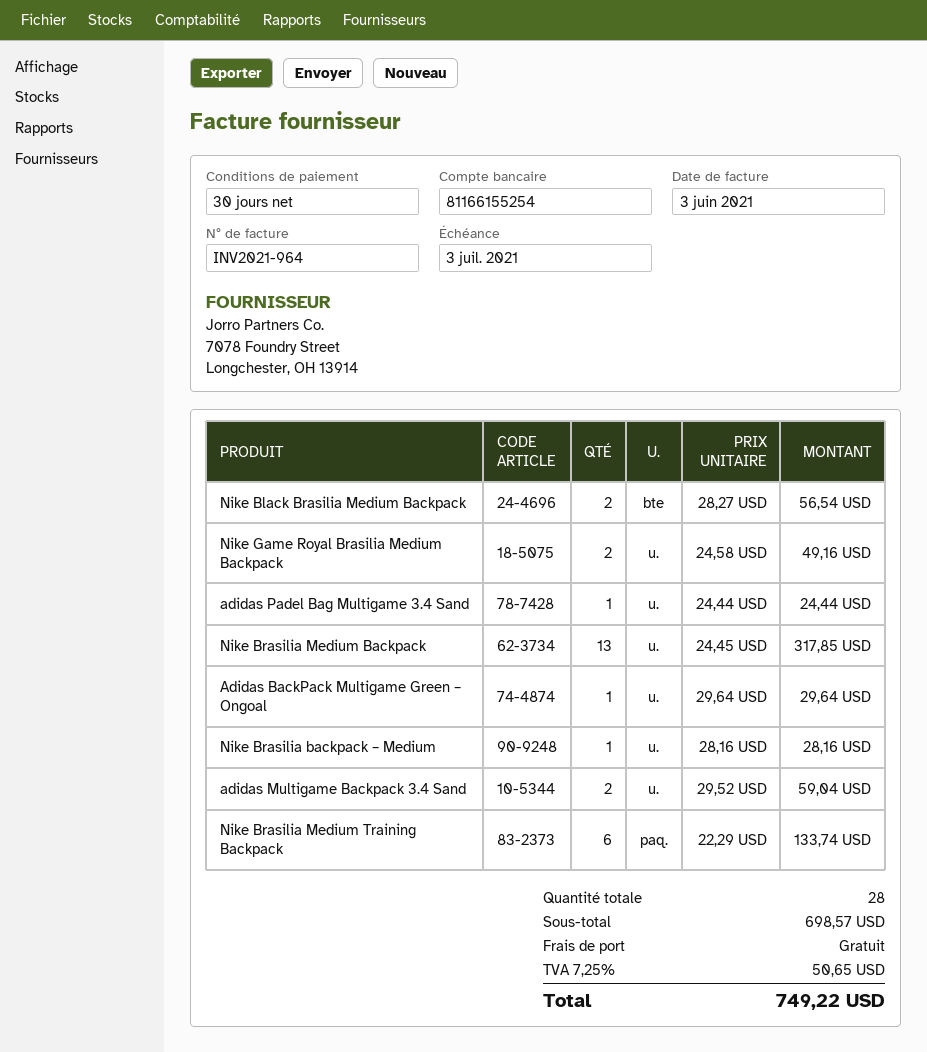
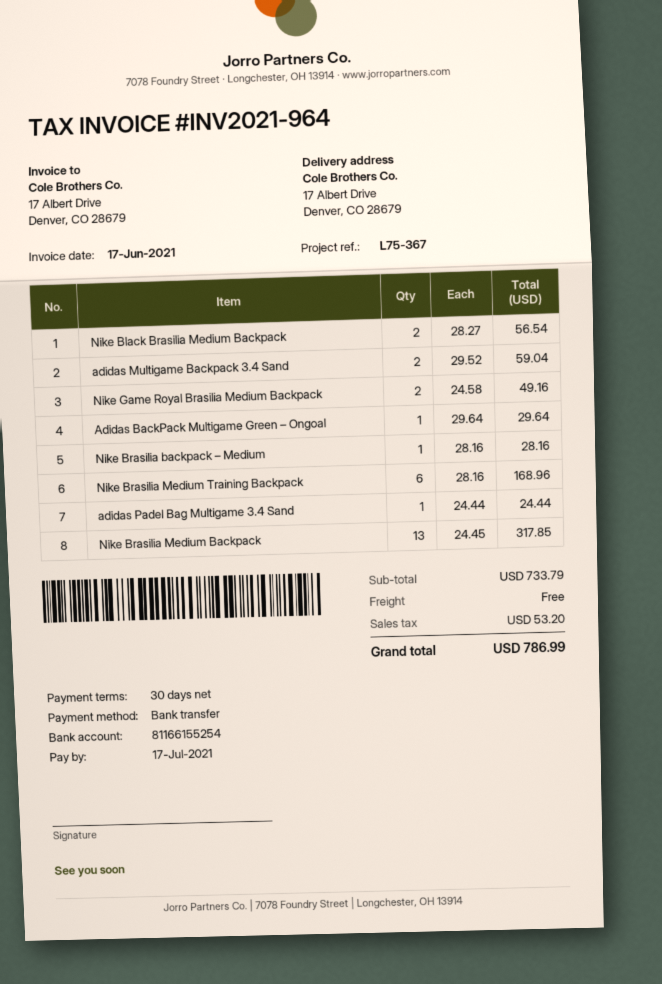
invoice date: 2021-06-03 -> 2021-06-17
due date: 2021-07-03 -> 2021-07-17
Nike Brasilia Medium Training Backpack: 6 x 22.29 = 133.74 -> 6 x 28.16 = 168.96
subtotal: 698.57 -> 733.79
tax: 50.65 -> 53.20
total: 749.22 -> 786.99

